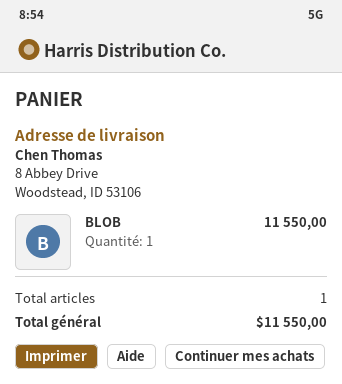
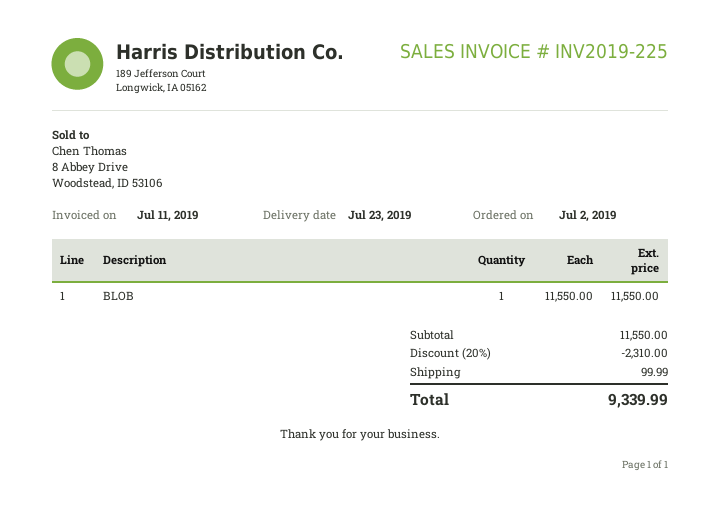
discount: none -> 20% = 2310.00
shipping: none -> 99.99
total: 11550.00 -> 9339.99

